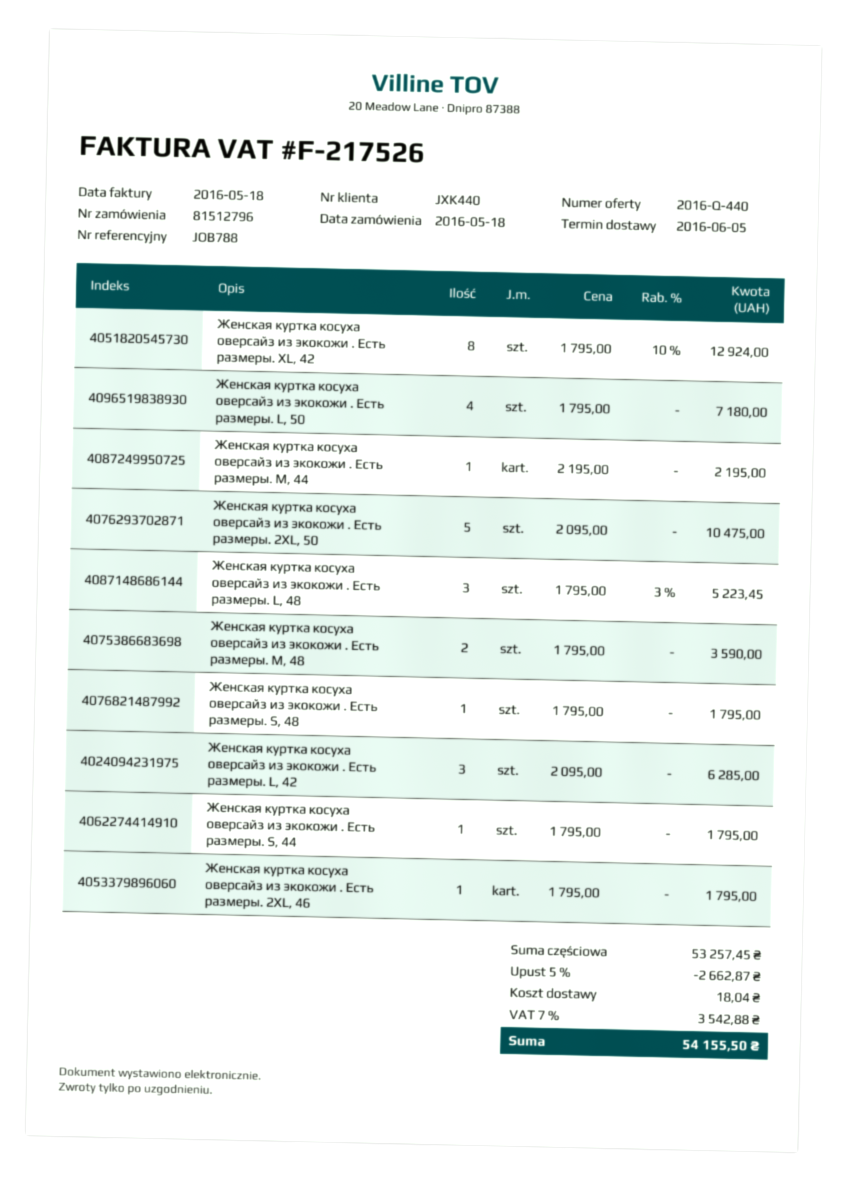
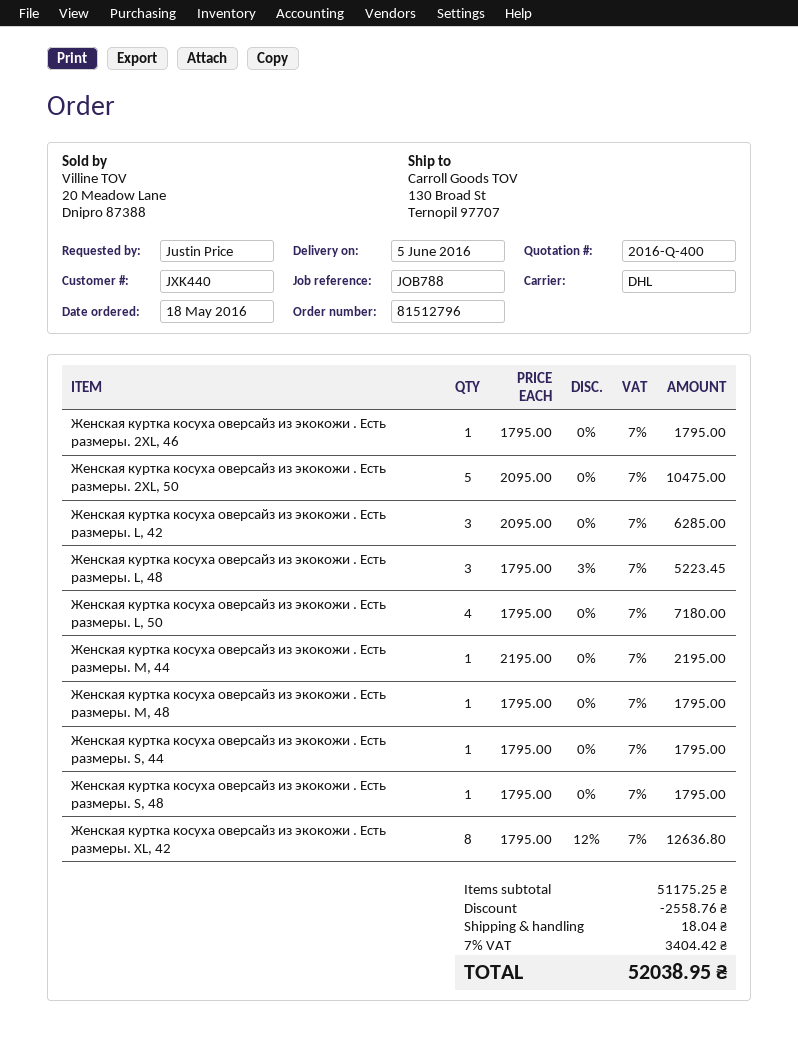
quote number: 2016-Q-440 -> 2016-Q-400
Женская куртка косуха оверсайз из экокожи . Есть размеры. XL, 42: 8 x 1795.00 - 10% = 12924.00 -> 8 x 1795.00 - 12% = 12636.80
Женская куртка косуха оверсайз из экокожи . Есть размеры. M, 48: 2 x 1795.00 = 3590.00 -> 1 x 1795.00 = 1795.00
subtotal: 53257.45 -> 51175.25
discount: 2662.87 -> 2558.76
tax: 7% = 3542.88 -> 7% = 3404.42
total: 54155.50 -> 52038.95

